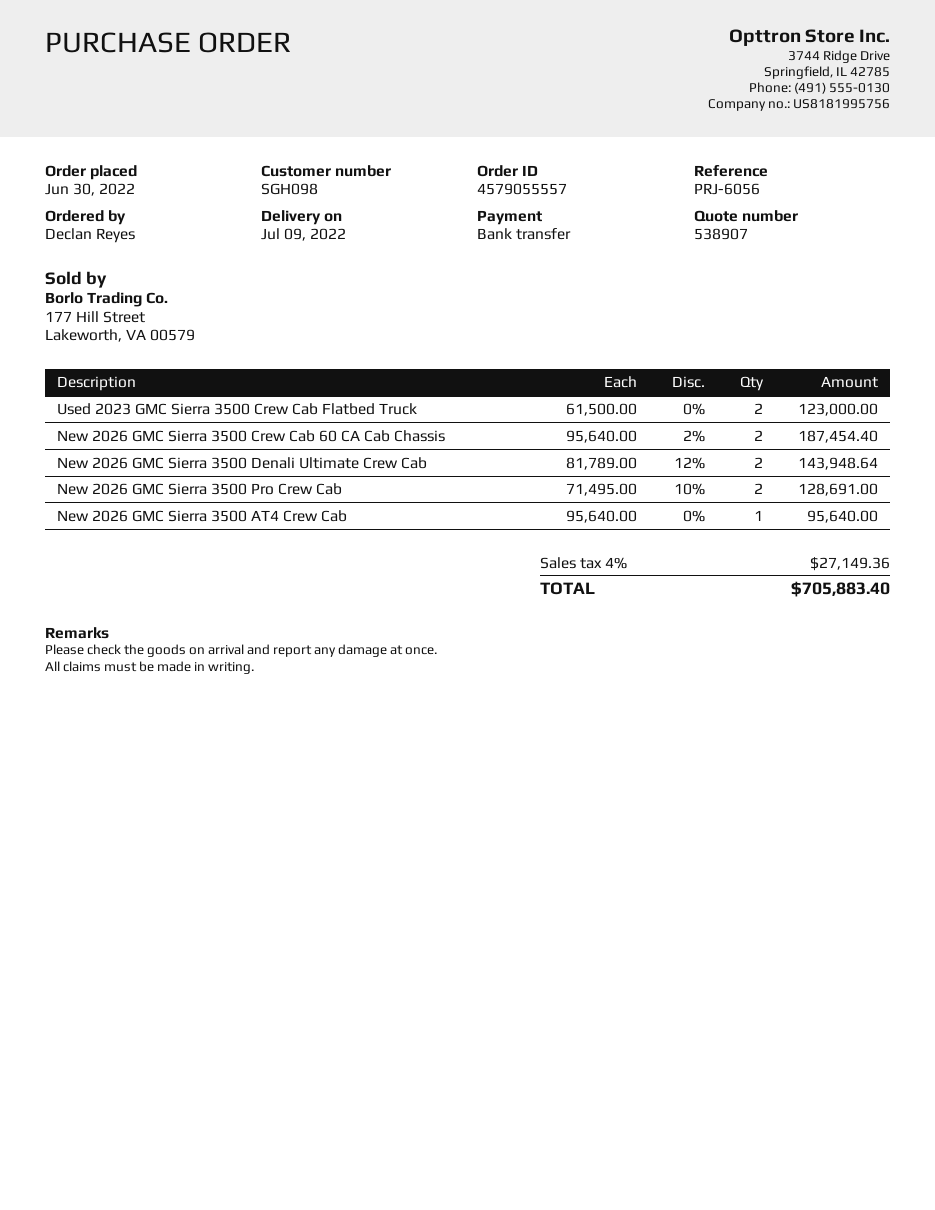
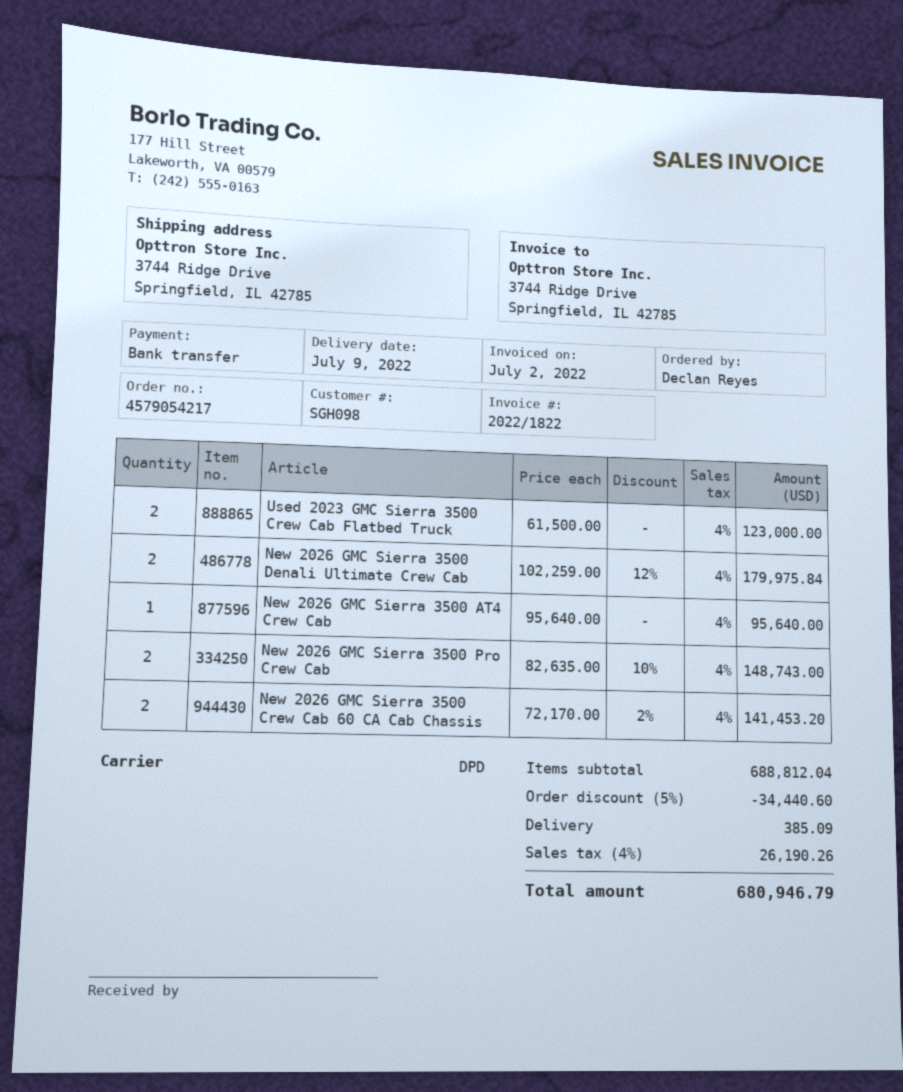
order number: 4579055557 -> 4579054217
New 2026 GMC Sierra 3500 Crew Cab 60 CA Cab Chassis: 2 x 95640.00 - 2% = 187454.40 -> 2 x 72170.00 - 2% = 141453.20
New 2026 GMC Sierra 3500 Denali Ultimate Crew Cab: 2 x 81789.00 - 12% = 143948.64 -> 2 x 102259.00 - 12% = 179975.84
New 2026 GMC Sierra 3500 Pro Crew Cab: 2 x 71495.00 - 10% = 128691.00 -> 2 x 82635.00 - 10% = 148743.00
discount: none -> 5% = 34440.60
shipping: none -> 385.09
tax: 4% = 27149.36 -> 4% = 26190.26
total: 705883.40 -> 680946.79

